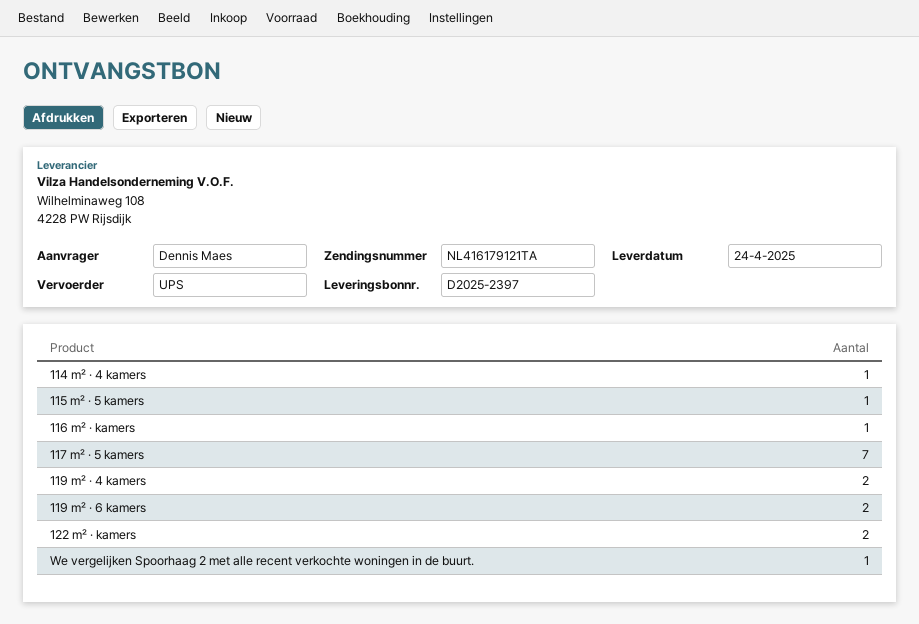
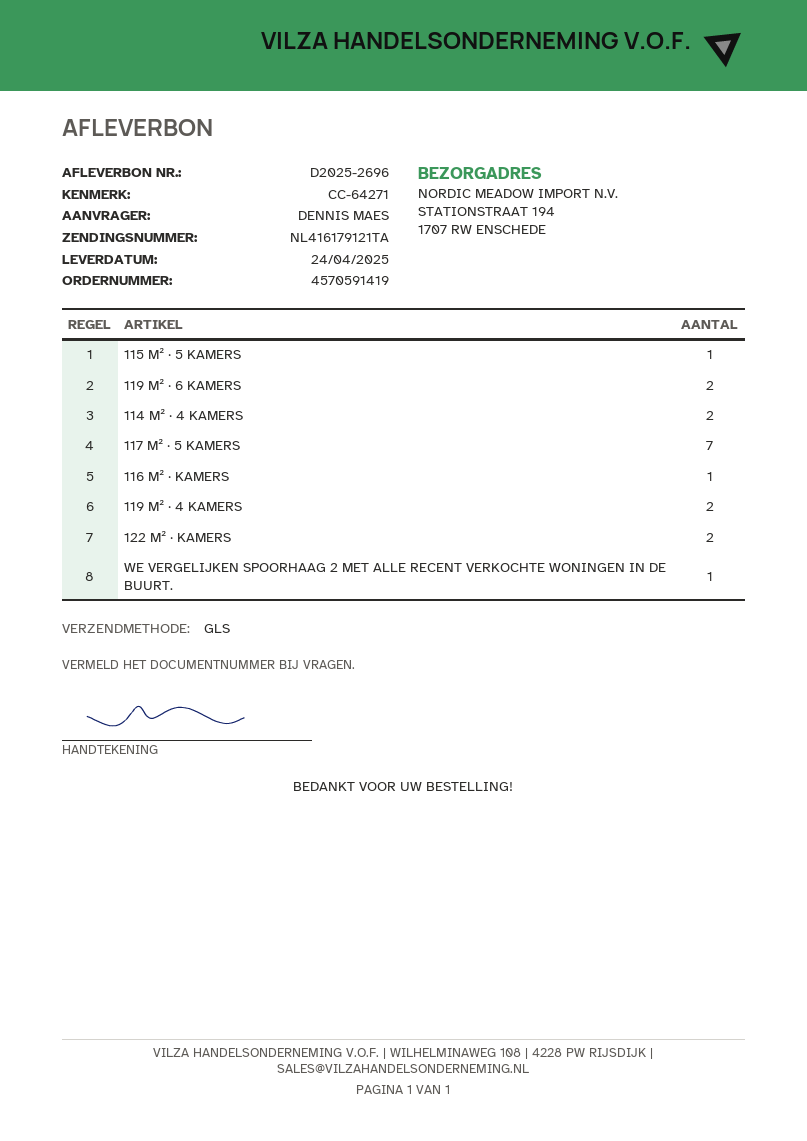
delivery note number: D2025-2397 -> D2025-2696
shipping method: UPS -> GLS
114 m² · 4 kamers: 1 -> 2

